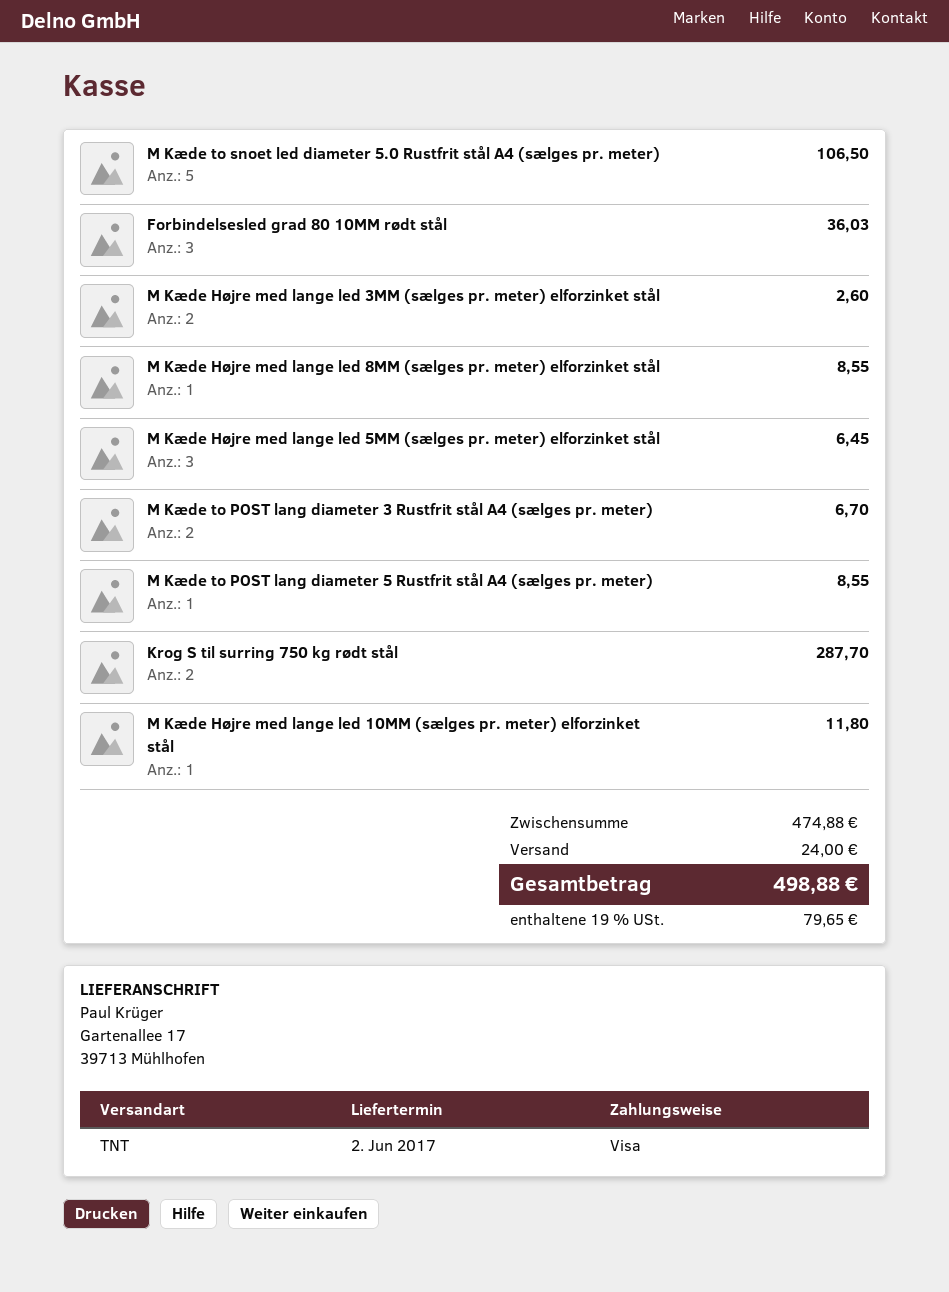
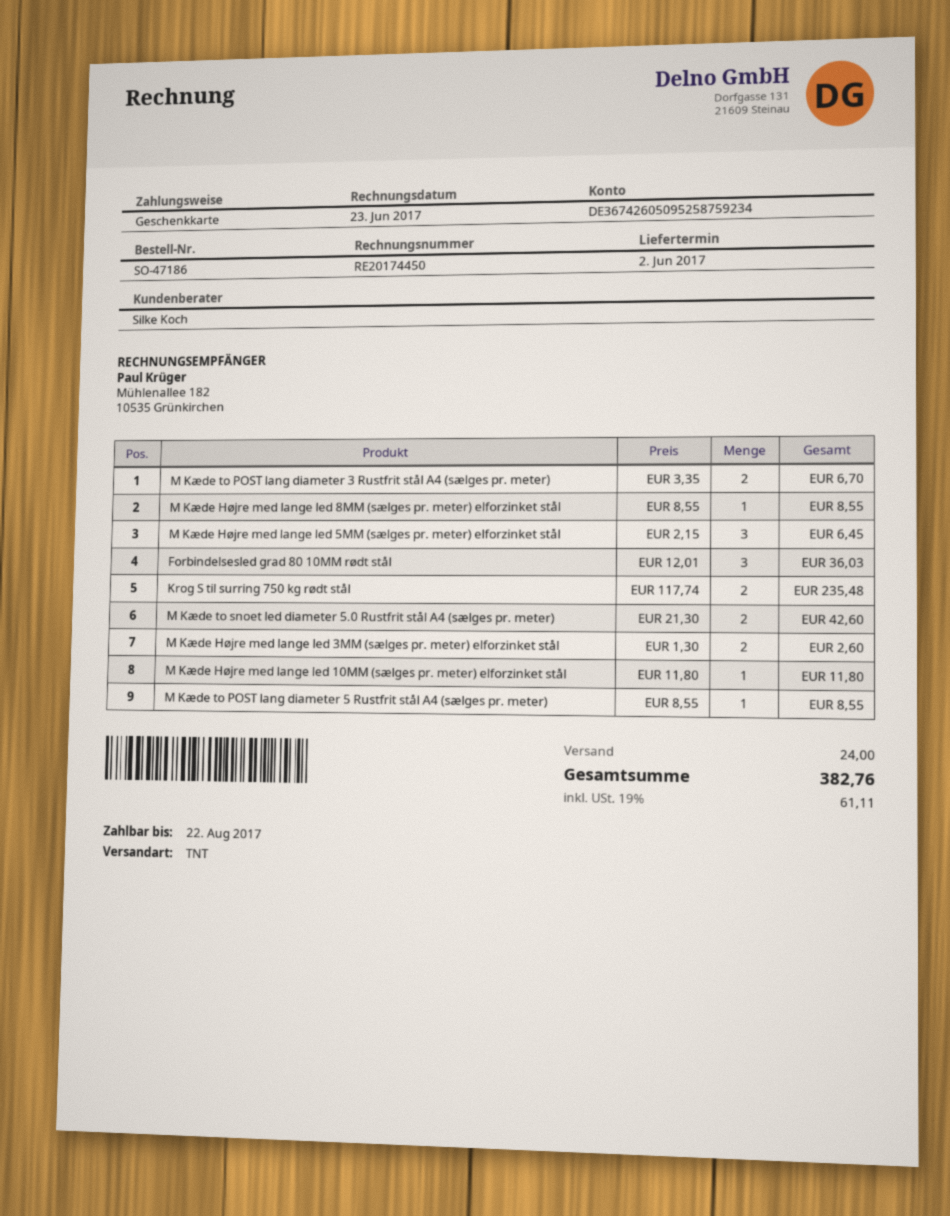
payment method: Visa -> gift card
M Kæde to snoet led diameter 5.0 Rustfrit stål A4 (sælges pr. meter): 5 for 106.50 -> 2 for 42.60
Krog S til surring 750 kg rødt stål: 2 for 287.70 -> 2 for 235.48
tax: 19% = 79.65 -> 19% = 61.11
total: 498.88 -> 382.76

